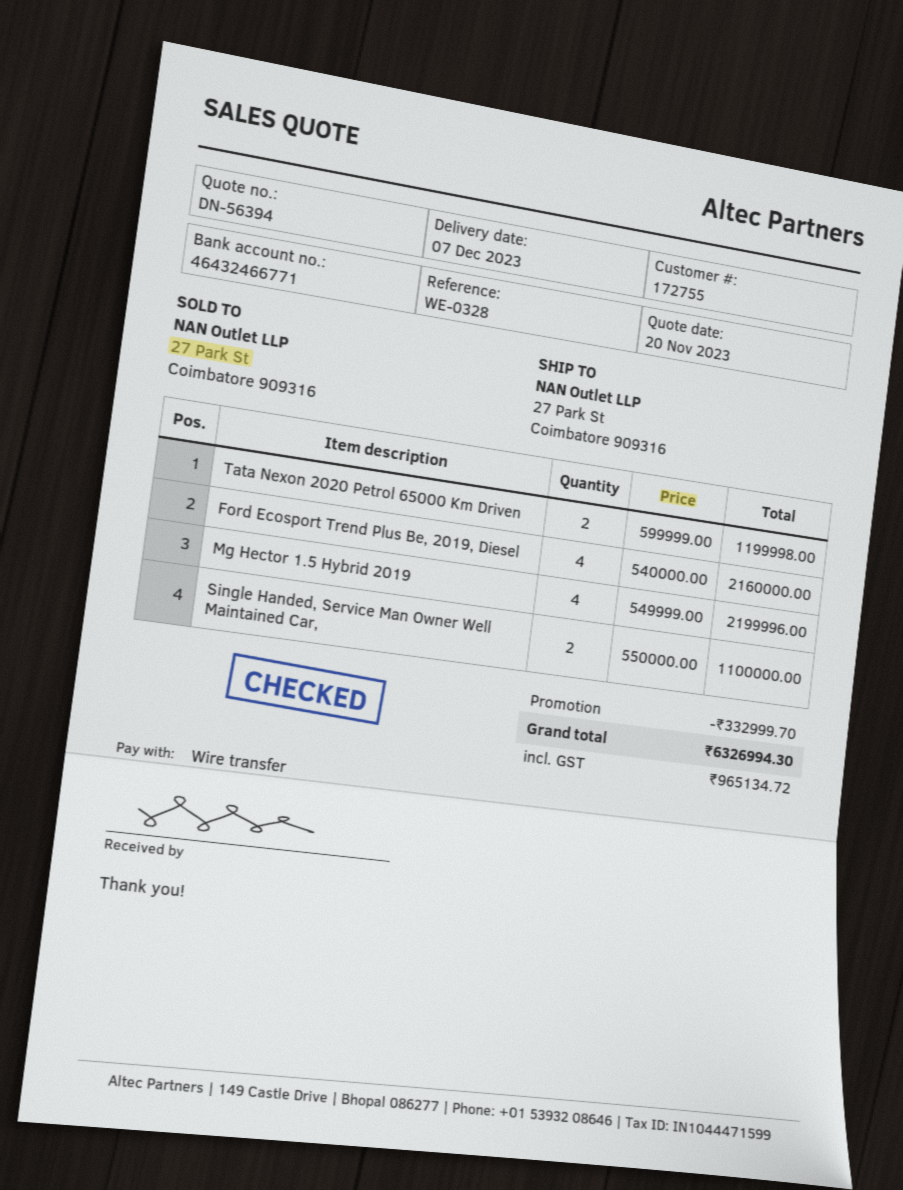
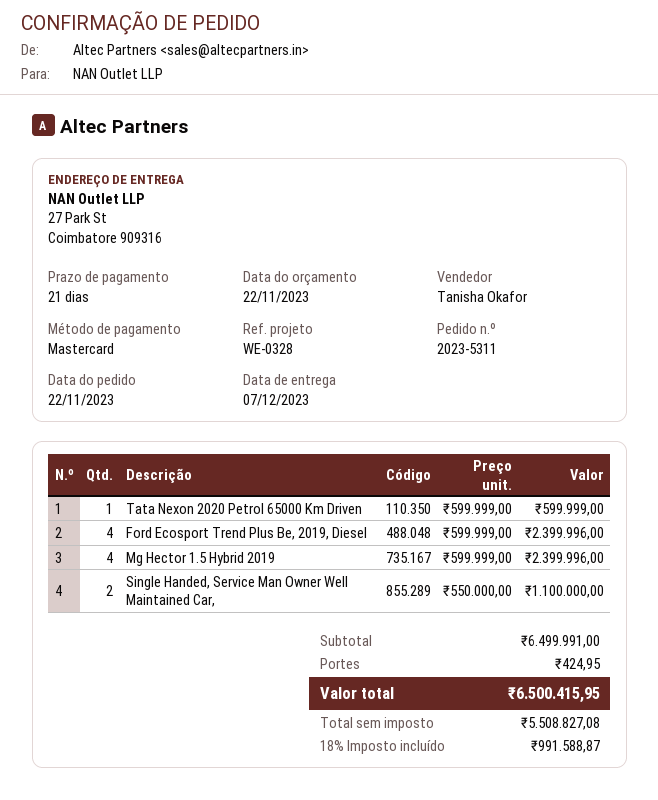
quote date: 2023-11-20 -> 2023-11-22
payment method: bank transfer -> Mastercard
Tata Nexon 2020 Petrol 65000 Km Driven: 2 x 599999.00 = 1199998.00 -> 1 x 599999.00 = 599999.00
Ford Ecosport Trend Plus Be, 2019, Diesel: 4 x 540000.00 = 2160000.00 -> 4 x 599999.00 = 2399996.00
Mg Hector 1.5 Hybrid 2019: 4 x 549999.00 = 2199996.00 -> 4 x 599999.00 = 2399996.00
discount: 332999.70 -> none
shipping: none -> 424.95
tax: 965134.72 -> 991588.87
total: 6326994.30 -> 6500415.95

